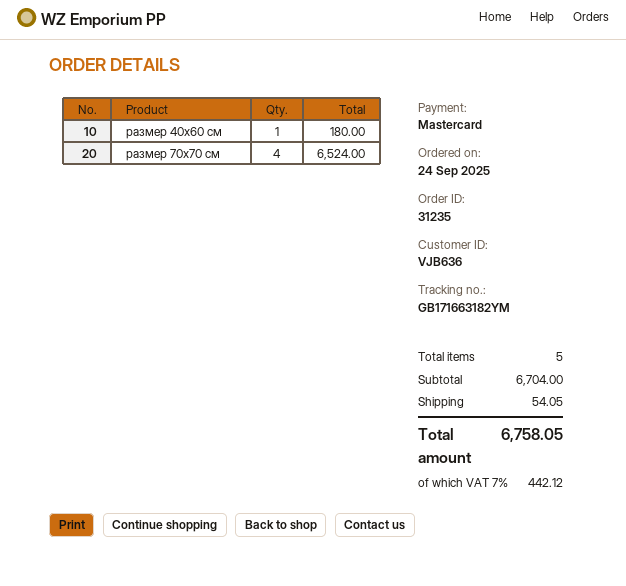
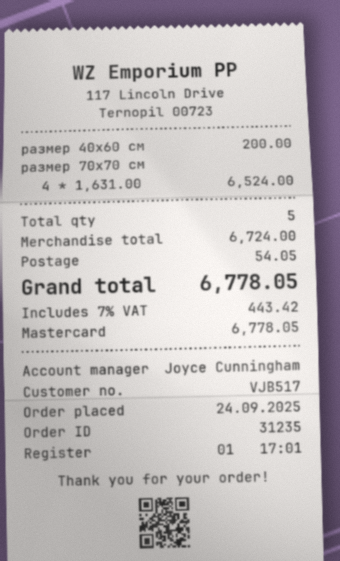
customer number: VJB636 -> VJB517
размер 40х60 см: 1 for 180.00 -> 1 for 200.00
subtotal: 6704.00 -> 6724.00
tax: 7% = 442.12 -> 7% = 443.42
total: 6758.05 -> 6778.05

